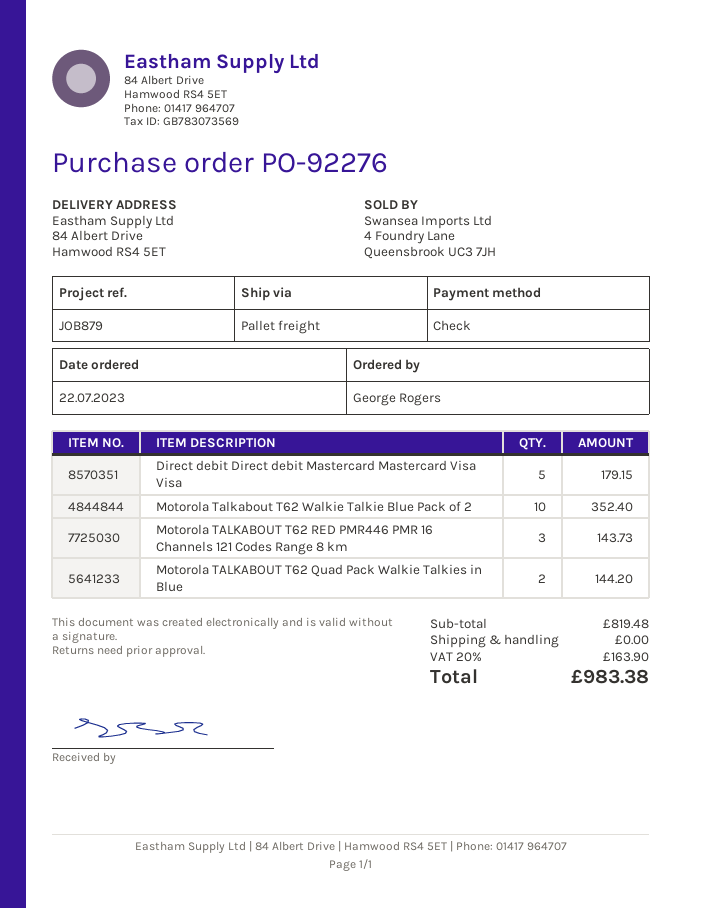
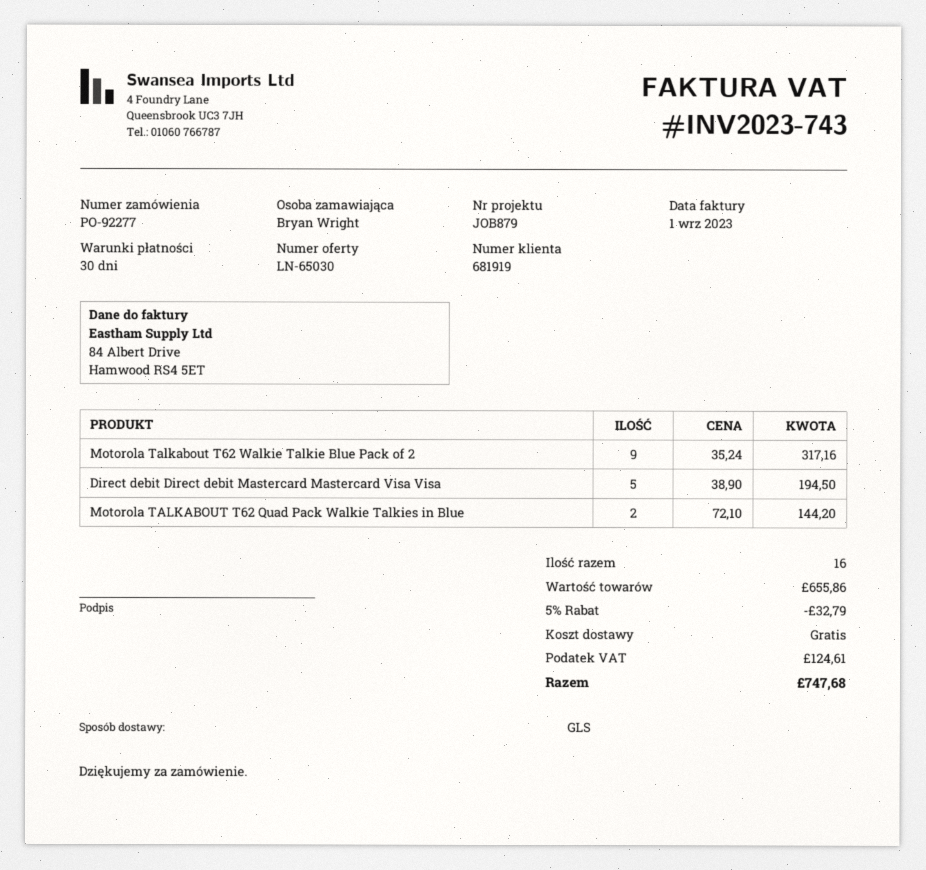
order number: PO-92276 -> PO-92277
ordered by: George Rogers -> Bryan Wright
shipping method: pallet freight -> GLS
Direct debit Direct debit Mastercard Mastercard Visa Visa: 5 for 179.15 -> 5 for 194.50
Motorola Talkabout T62 Walkie Talkie Blue Pack of 2: 10 for 352.40 -> 9 for 317.16
Motorola TALKABOUT T62 RED PMR446 PMR 16 Channels 121 Codes Range 8 km: 3 for 143.73 -> none
subtotal: 819.48 -> 655.86
discount: none -> 5% = 32.79
tax: 163.90 -> 124.61
total: 983.38 -> 747.68

